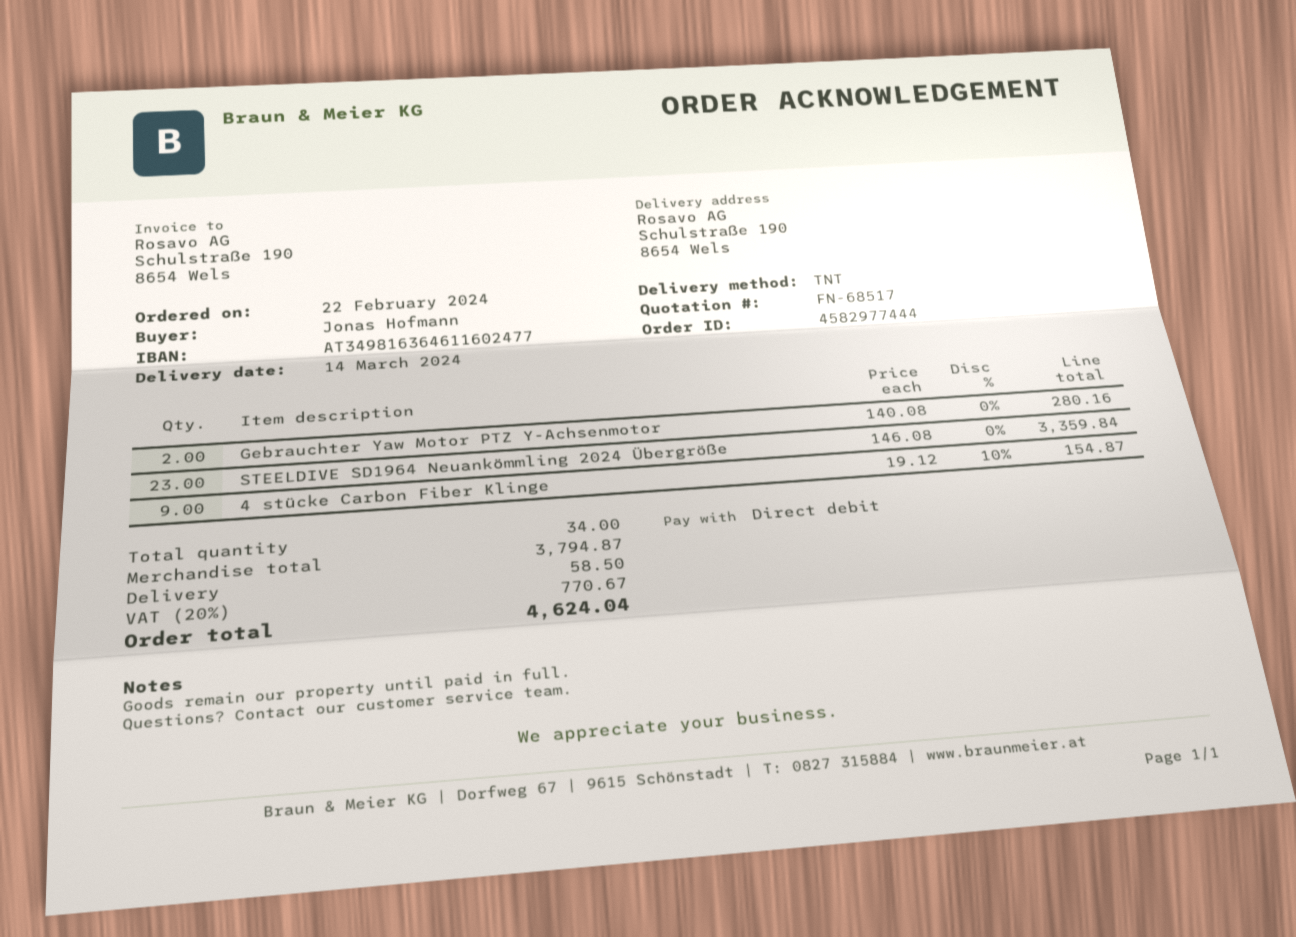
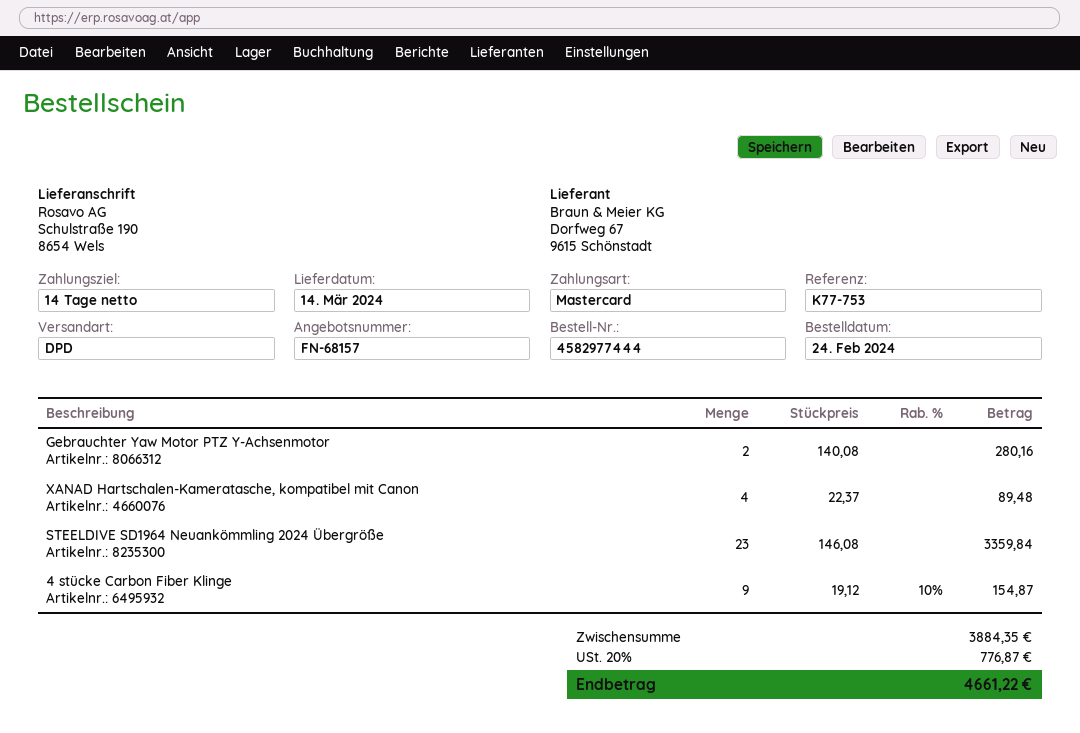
quote number: FN-68517 -> FN-68157
order date: 2024-02-22 -> 2024-02-24
payment method: direct debit -> Mastercard
shipping method: TNT -> DPD
XANAD Hartschalen-Kameratasche, kompatibel mit Canon: none -> 4 x 22.37 = 89.48
subtotal: 3794.87 -> 3884.35
shipping: 58.50 -> none
tax: 20% = 770.67 -> 20% = 776.87
total: 4624.04 -> 4661.22

